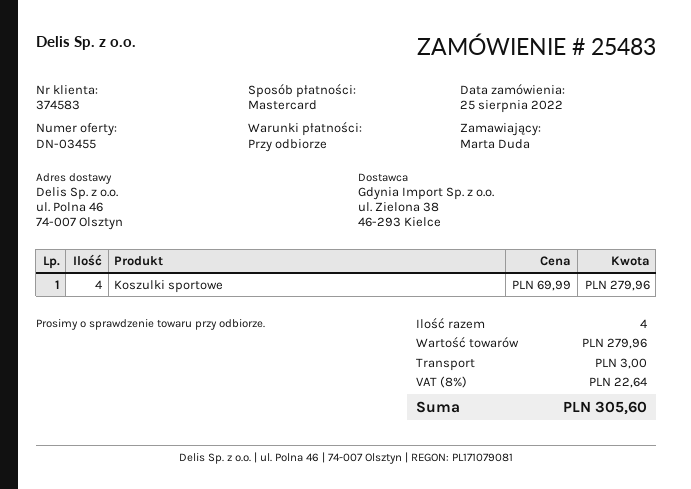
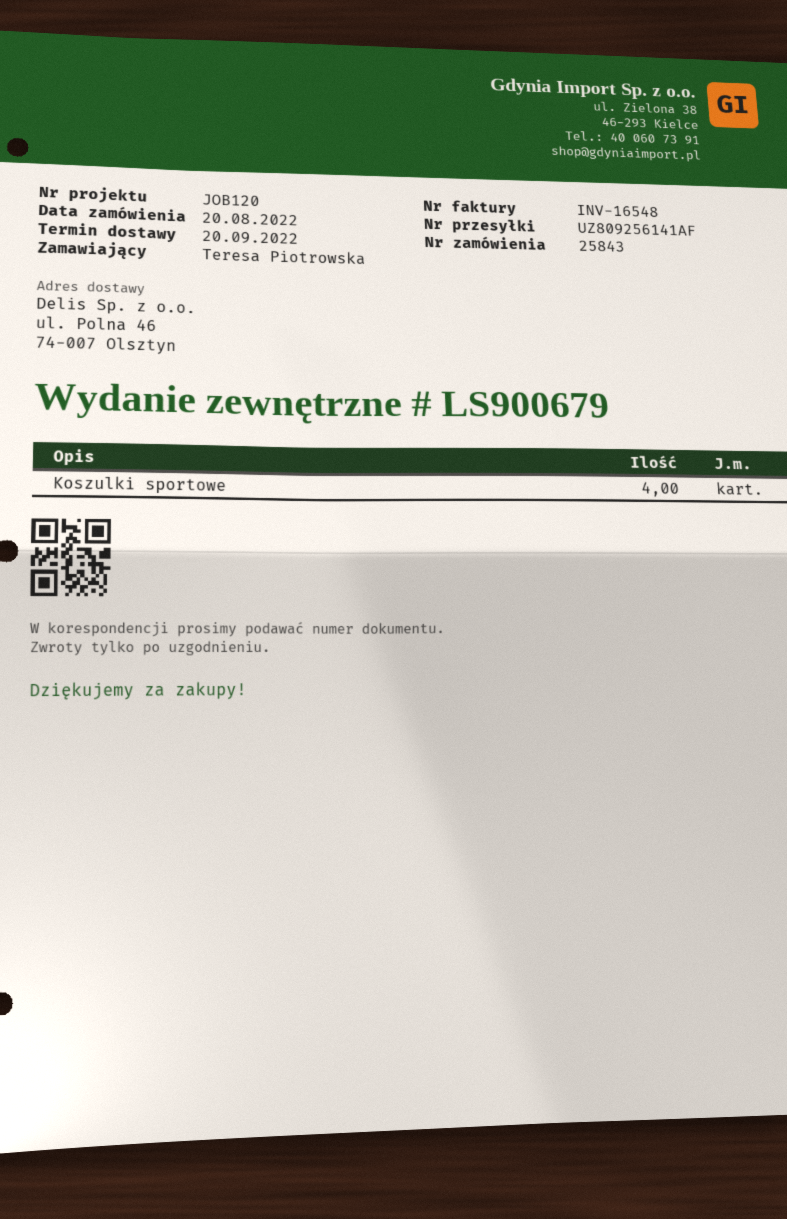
order number: 25483 -> 25843
order date: 2022-08-25 -> 2022-08-20
ordered by: Marta Duda -> Teresa Piotrowska

